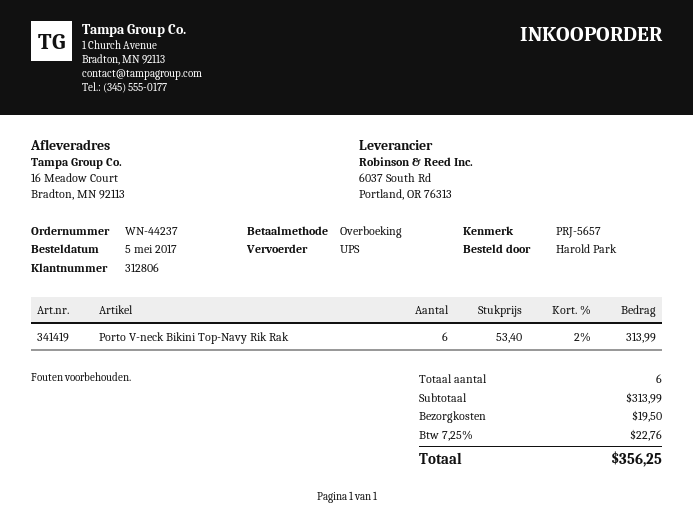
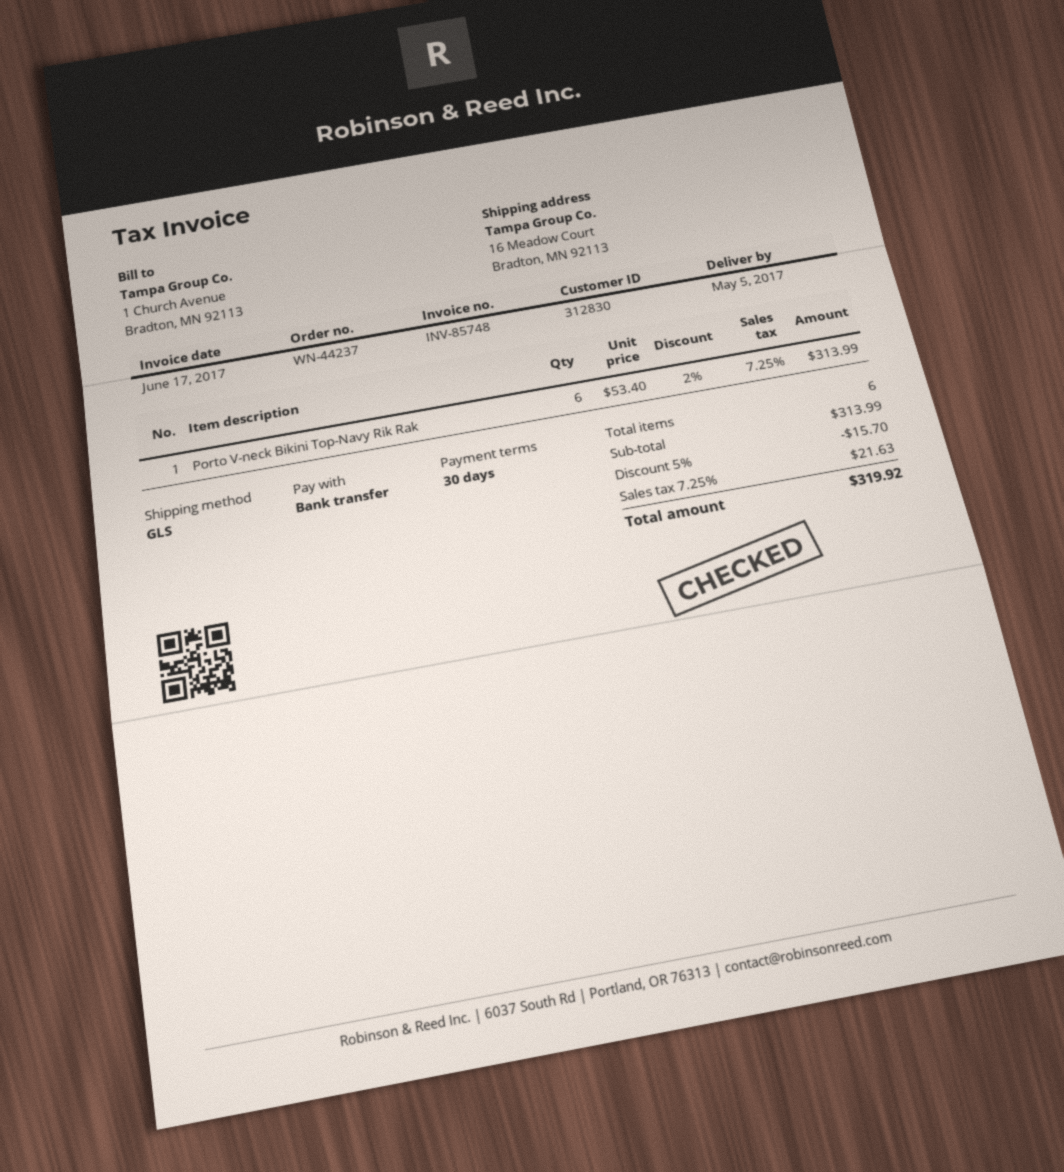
customer number: 312806 -> 312830
shipping method: UPS -> GLS
discount: none -> 5% = 15.70
shipping: 19.50 -> none
tax: 7.25% = 22.76 -> 7.25% = 21.63
total: 356.25 -> 319.92

